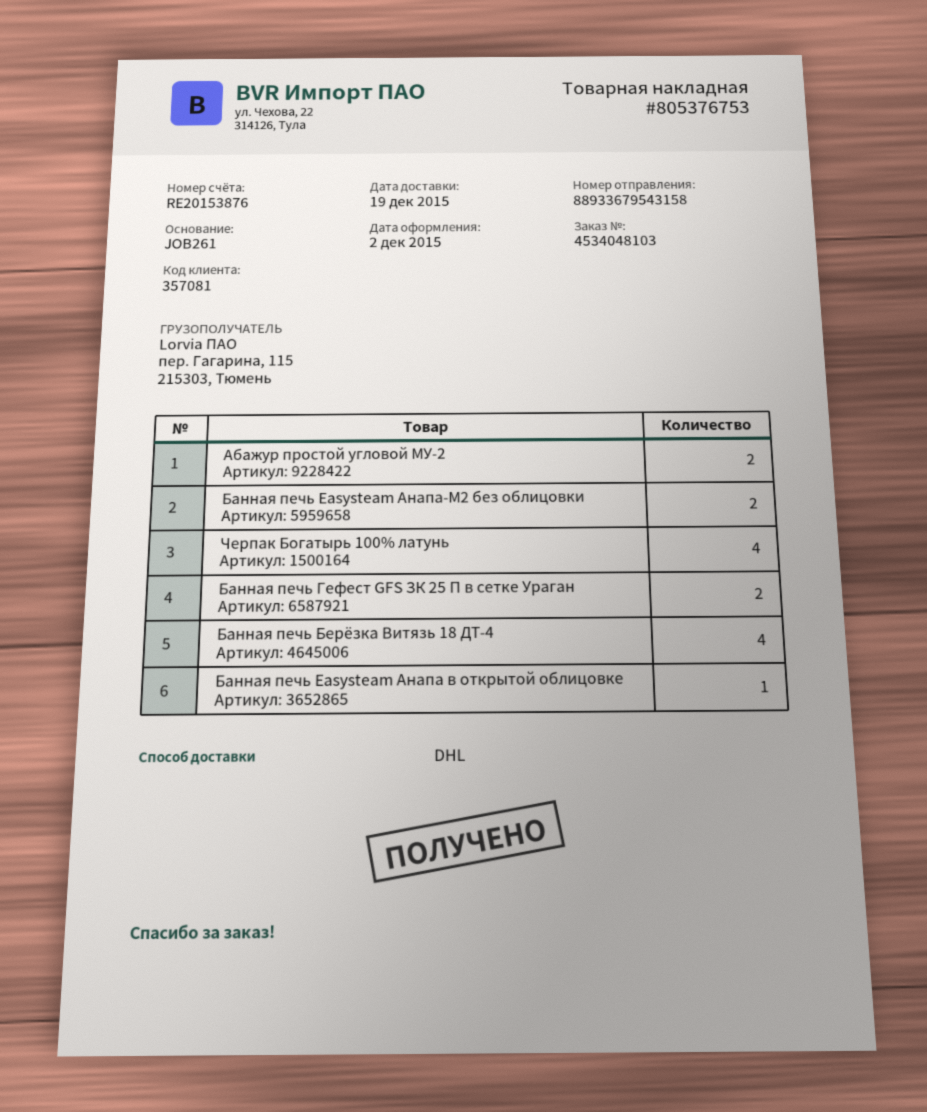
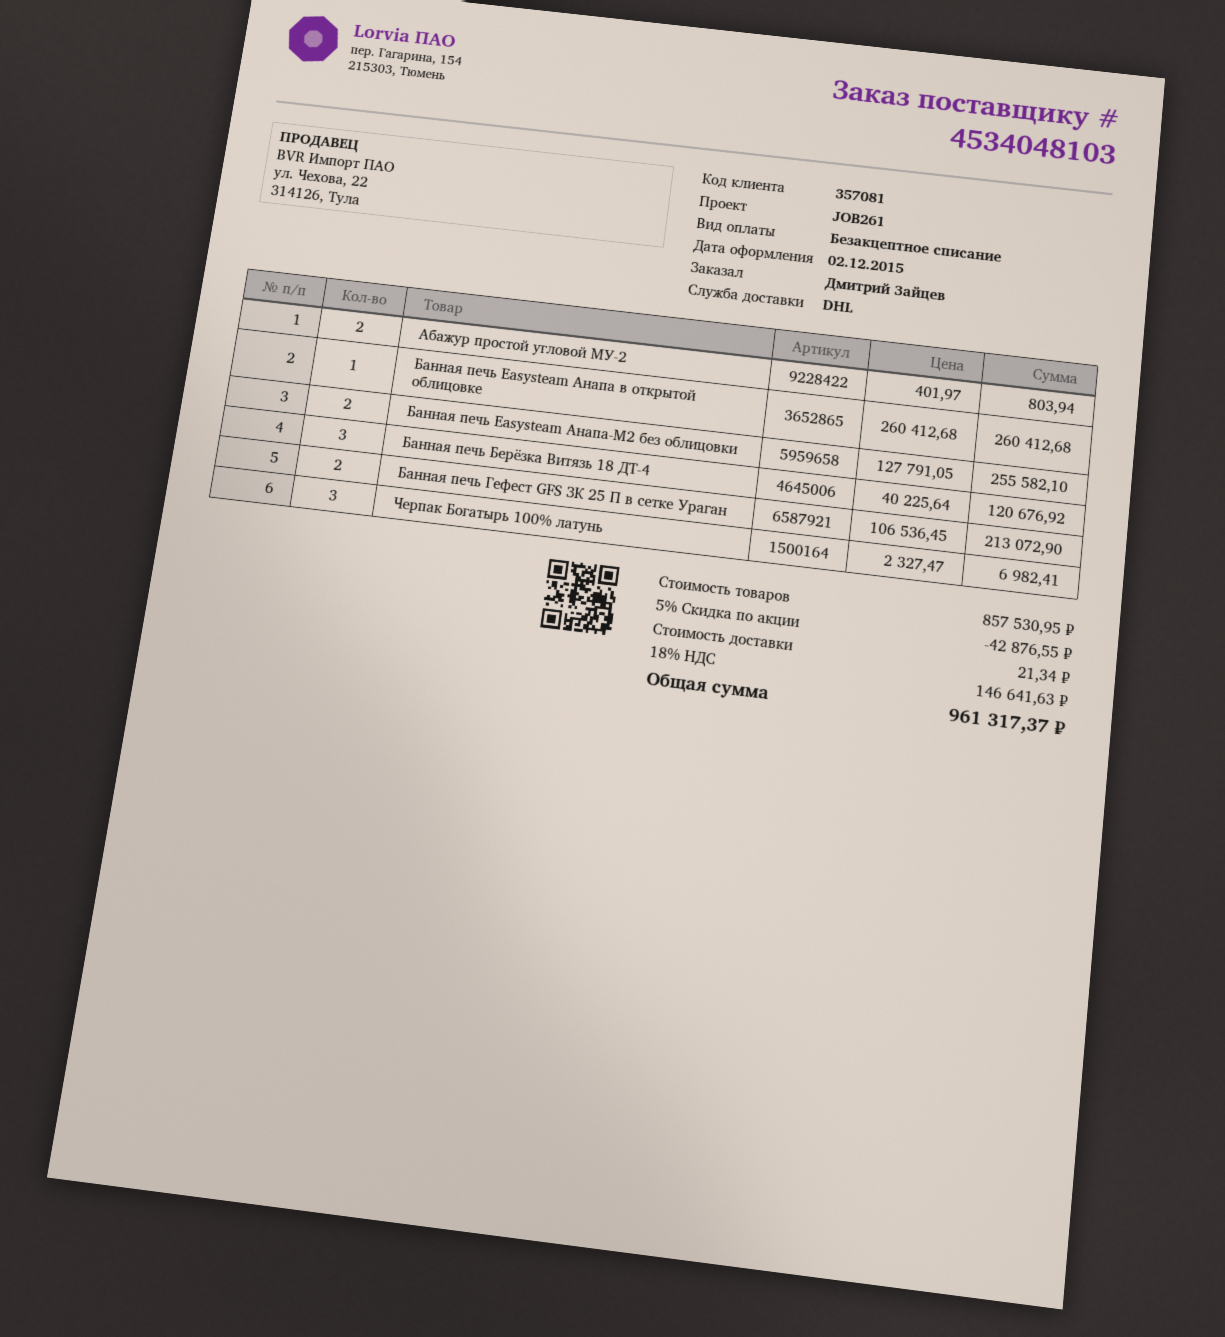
Черпак Богатырь 100% латунь: 4 -> 3
Банная печь Берёзка Витязь 18 ДТ-4: 4 -> 3

